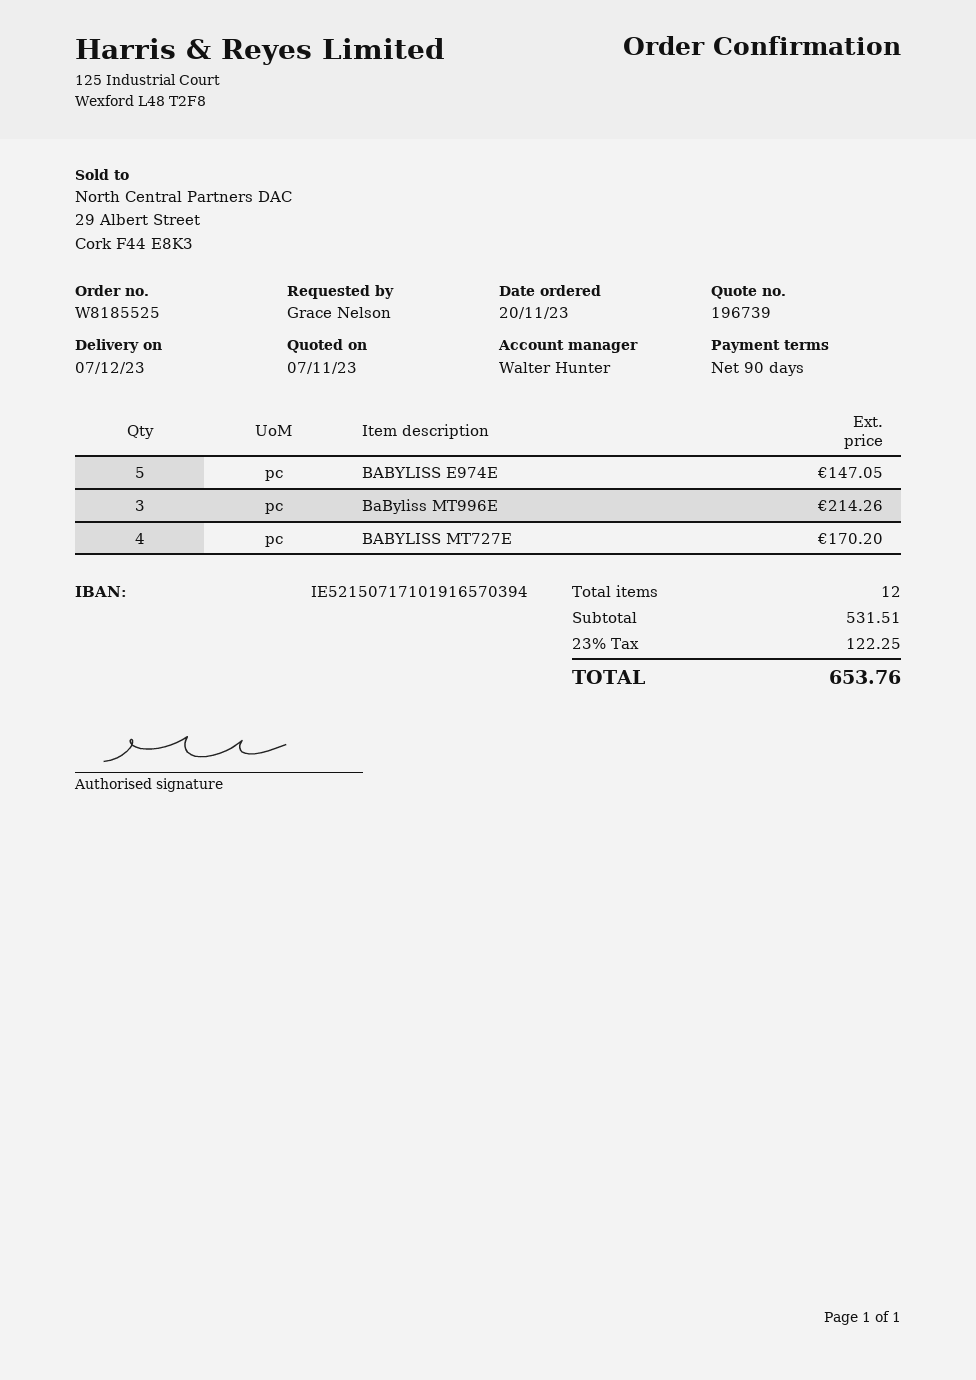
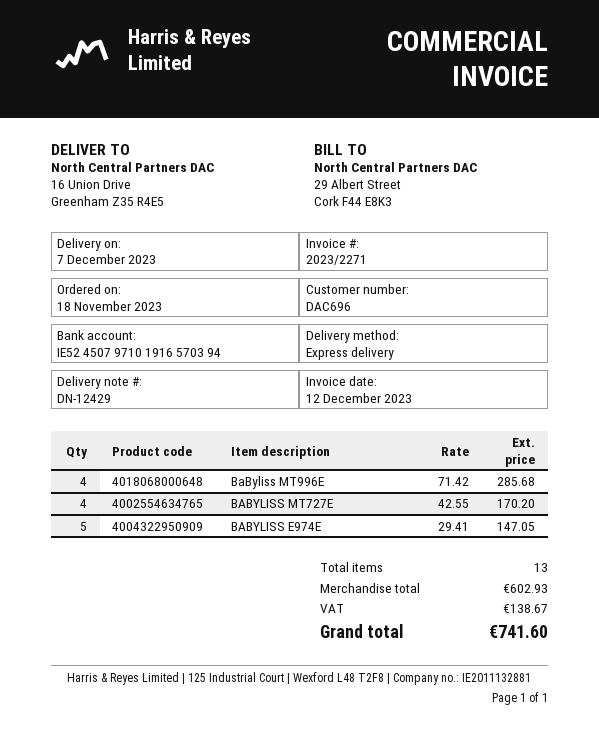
order date: 2023-11-20 -> 2023-11-18
bank account: IE52150717101916570394 -> IE52450797101916570394
BaByliss MT996E: 3 for 214.26 -> 4 for 285.68
total quantity: 12 -> 13
subtotal: 531.51 -> 602.93
tax: 122.25 -> 138.67
total: 653.76 -> 741.60

